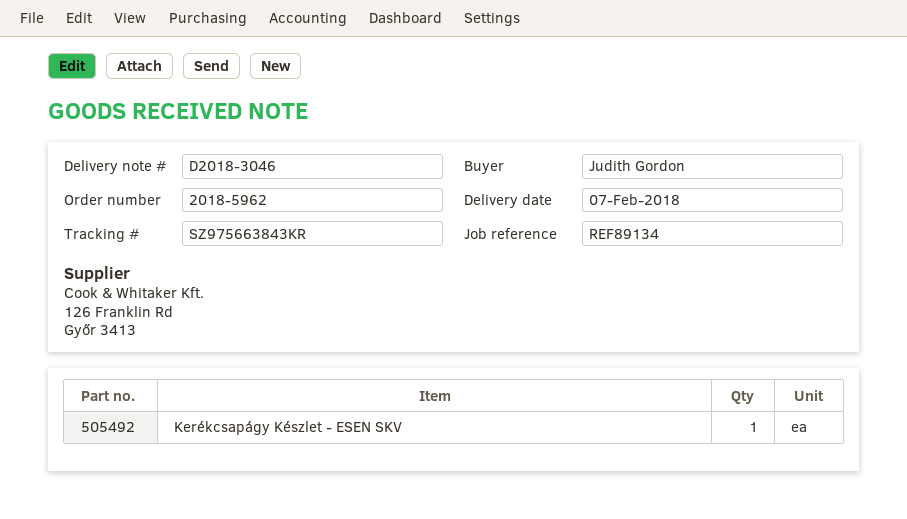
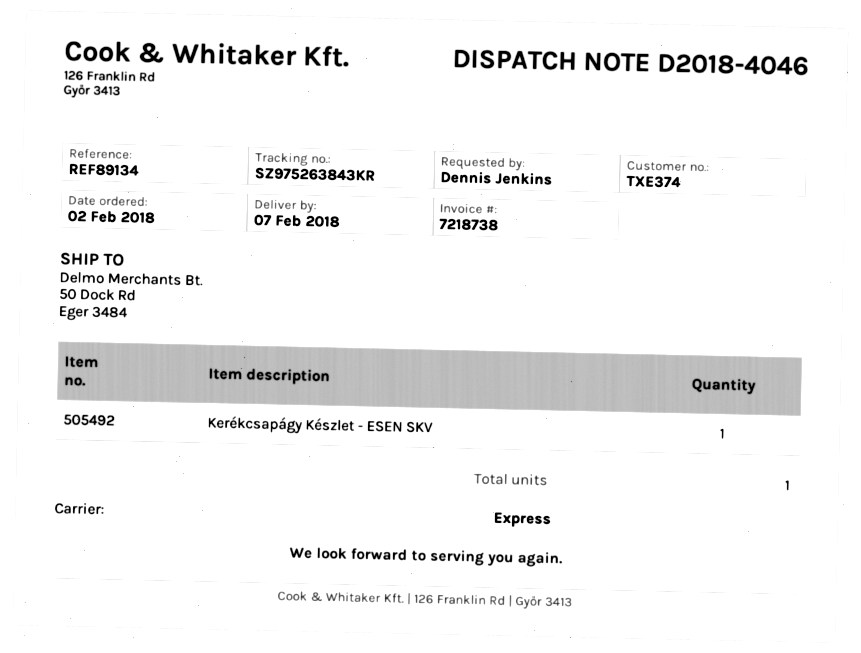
delivery note number: D2018-3046 -> D2018-4046
ordered by: Judith Gordon -> Dennis Jenkins
tracking number: SZ975663843KR -> SZ975263843KR

